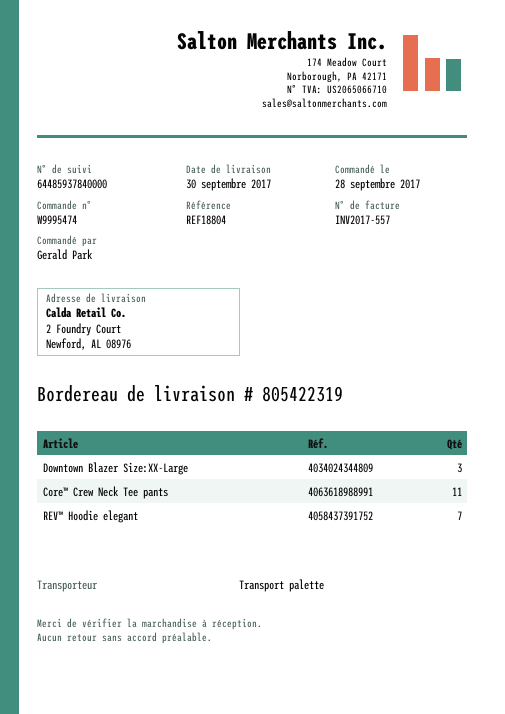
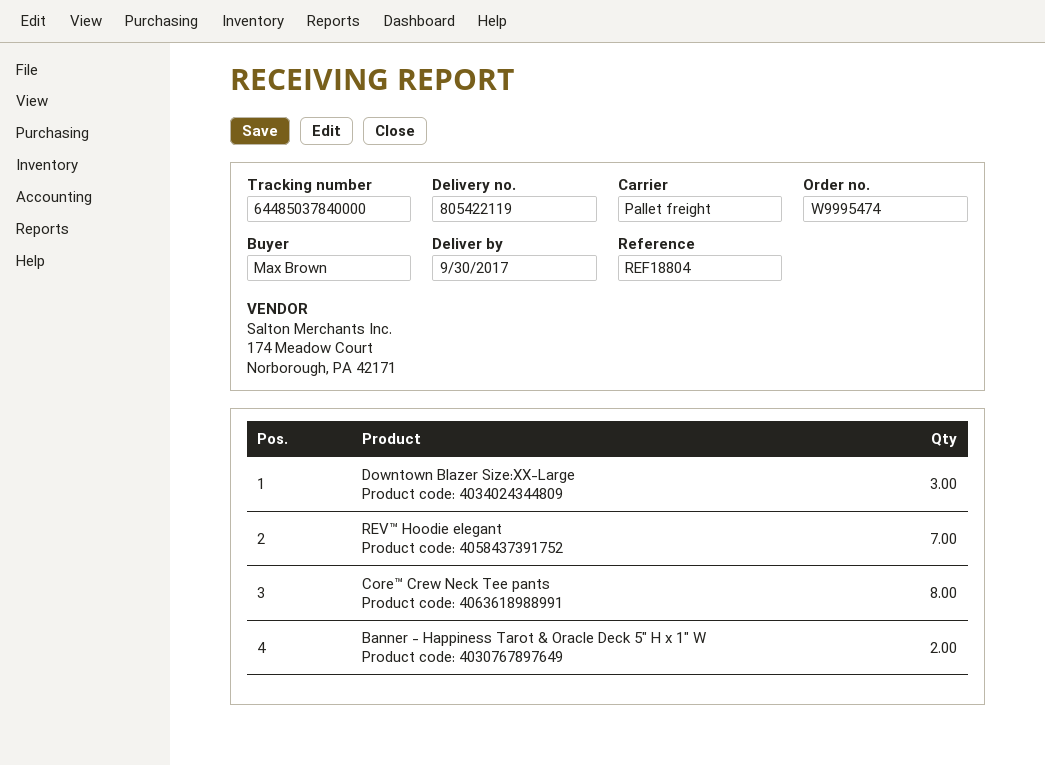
delivery note number: 805422319 -> 805422119
ordered by: Gerald Park -> Max Brown
tracking number: 64485937840000 -> 64485037840000
Core™ Crew Neck Tee pants: 11 -> 8
Banner - Happiness Tarot & Oracle Deck 5" H x 1" W: none -> 2

